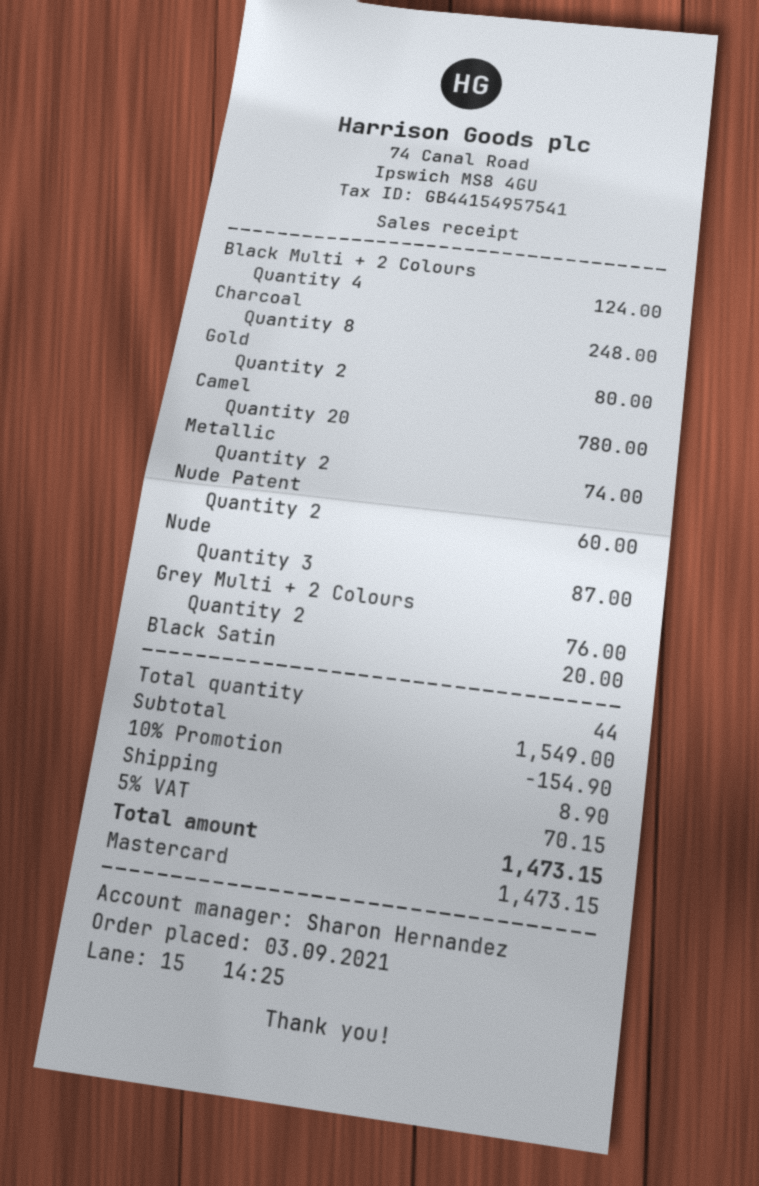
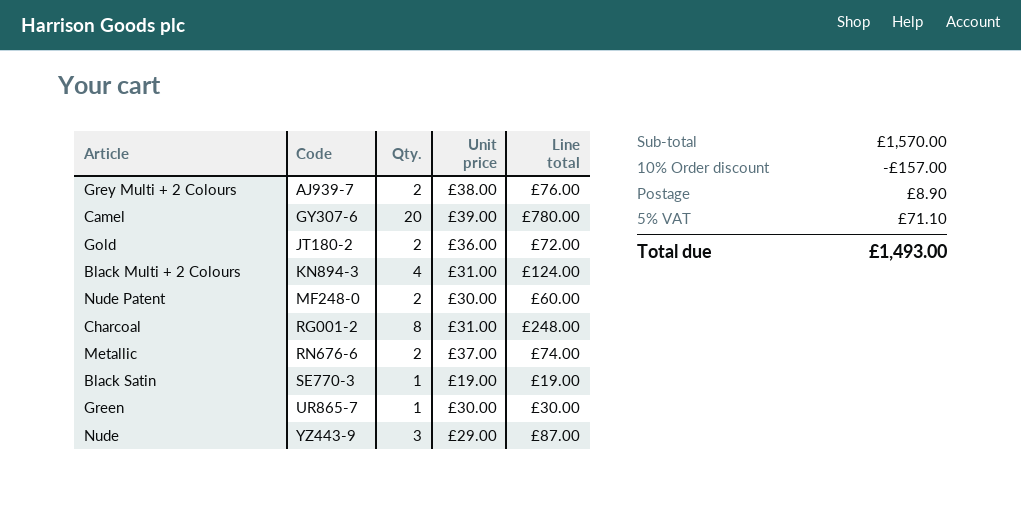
Gold: 2 for 80.00 -> 2 for 72.00
Black Satin: 1 for 20.00 -> 1 for 19.00
Green: none -> 1 for 30.00
subtotal: 1549.00 -> 1570.00
discount: 10% = 154.90 -> 10% = 157.00
tax: 5% = 70.15 -> 5% = 71.10
total: 1473.15 -> 1493.00

